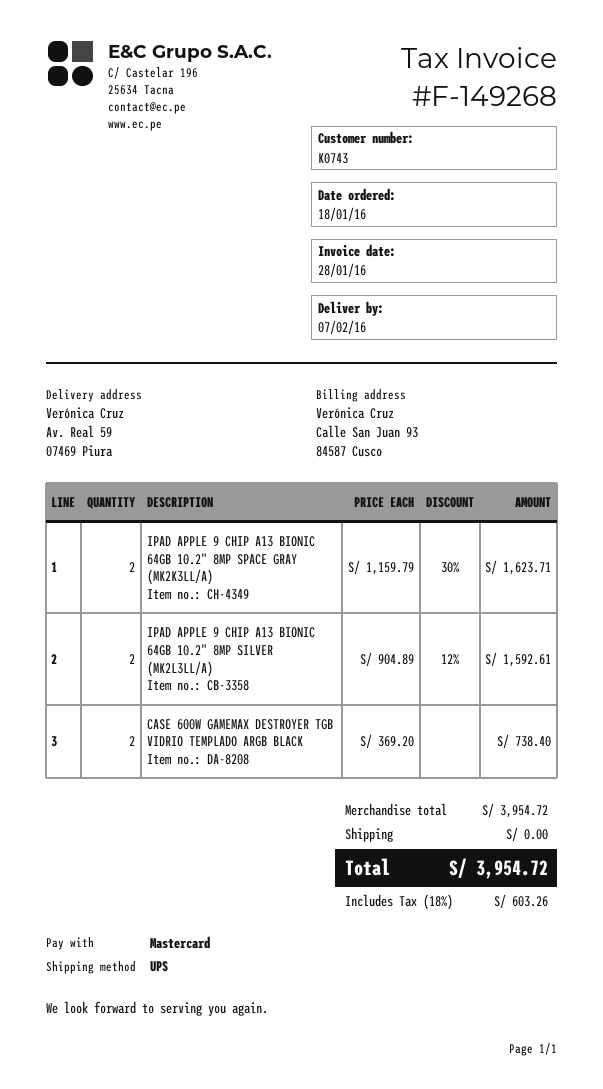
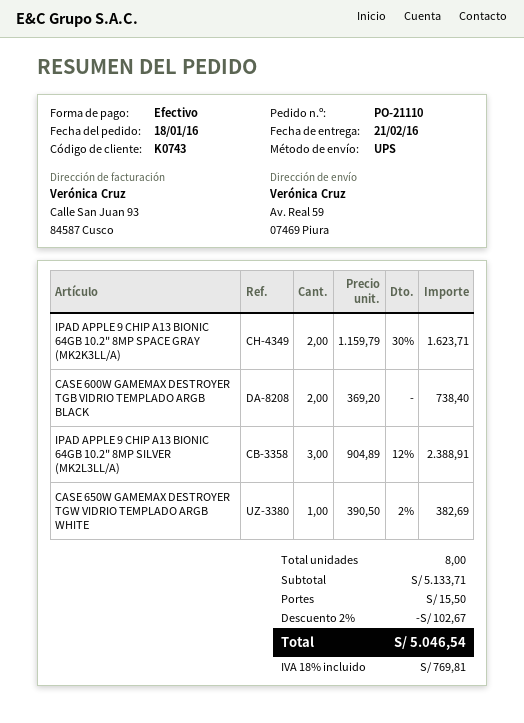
delivery date: 2016-02-07 -> 2016-02-21
payment method: Mastercard -> cash
IPAD APPLE 9 CHIP A13 BIONIC 64GB 10.2" 8MP SILVER (MK2L3LL/A): 2 x 904.89 - 12% = 1592.61 -> 3 x 904.89 - 12% = 2388.91
CASE 650W GAMEMAX DESTROYER TGW VIDRIO TEMPLADO ARGB WHITE: none -> 1 x 390.50 - 2% = 382.69
subtotal: 3954.72 -> 5133.71
discount: none -> 2% = 102.67
shipping: 0.00 -> 15.50
tax: 18% = 603.26 -> 18% = 769.81
total: 3954.72 -> 5046.54

